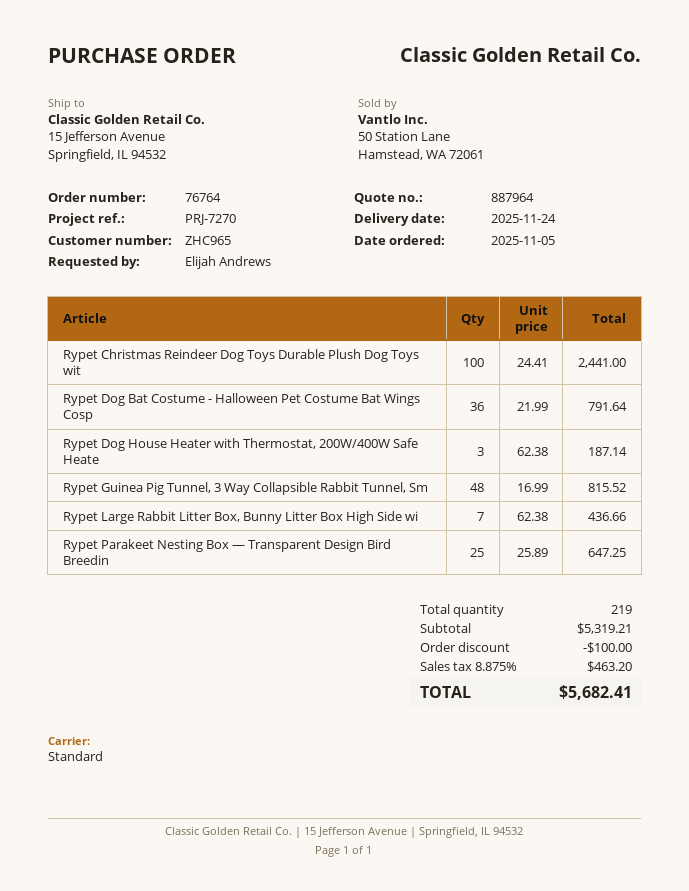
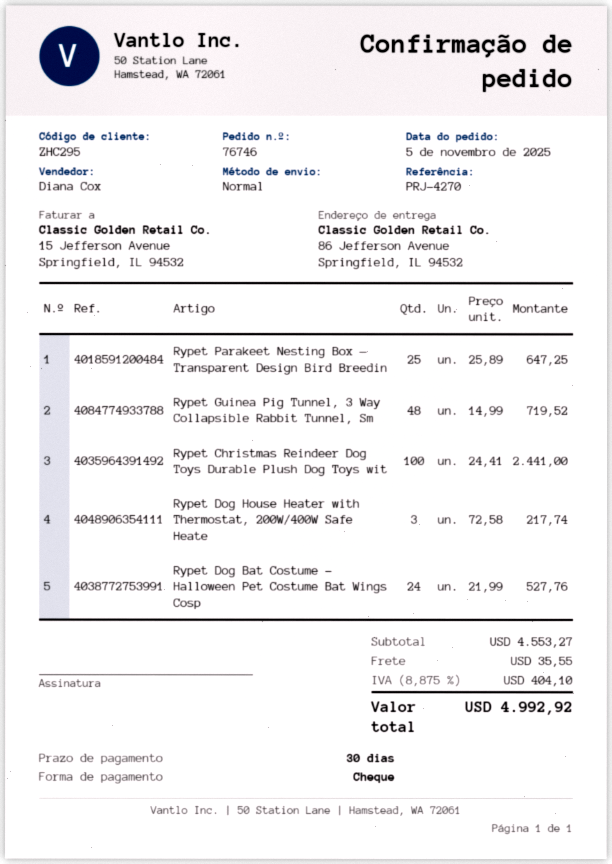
order number: 76764 -> 76746
customer number: ZHC965 -> ZHC295
reference: PRJ-7270 -> PRJ-4270
ship to: 15 Jefferson Avenue, Springfield, IL 94532 -> 86 Jefferson Avenue, Springfield, IL 94532
Rypet Dog Bat Costume - Halloween Pet Costume Bat Wings Cosp: 36 x 21.99 = 791.64 -> 24 x 21.99 = 527.76
Rypet Dog House Heater with Thermostat, 200W/400W Safe Heate: 3 x 62.38 = 187.14 -> 3 x 72.58 = 217.74
Rypet Guinea Pig Tunnel, 3 Way Collapsible Rabbit Tunnel, Sm: 48 x 16.99 = 815.52 -> 48 x 14.99 = 719.52
Rypet Large Rabbit Litter Box, Bunny Litter Box High Side wi: 7 x 62.38 = 436.66 -> none
subtotal: 5319.21 -> 4553.27
discount: 100.00 -> none
shipping: none -> 35.55
tax: 8.875% = 463.20 -> 8.875% = 404.10
total: 5682.41 -> 4992.92

